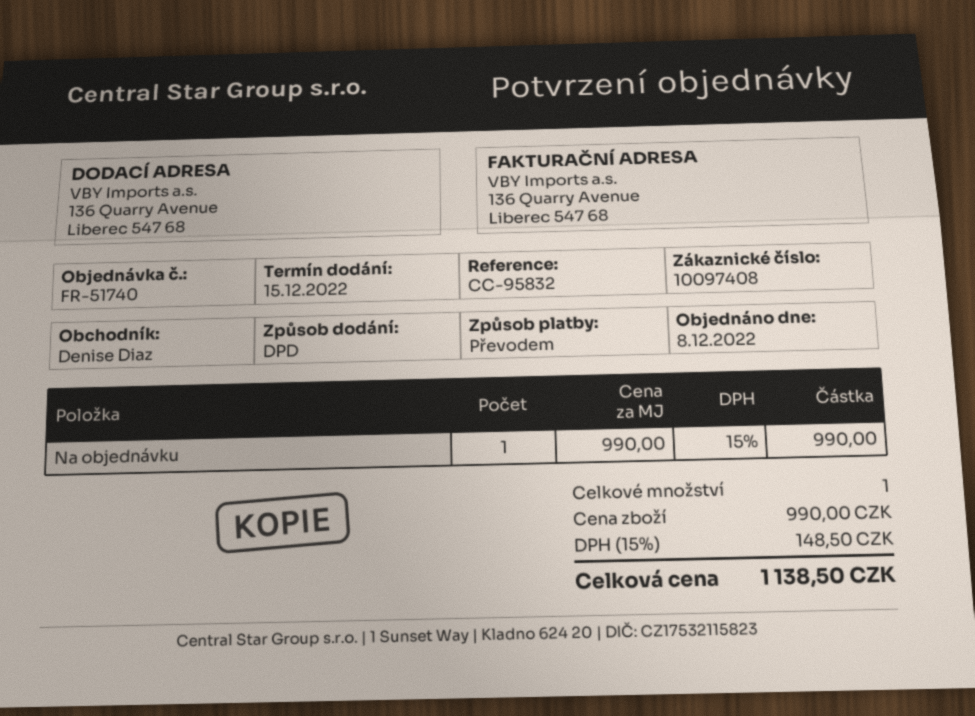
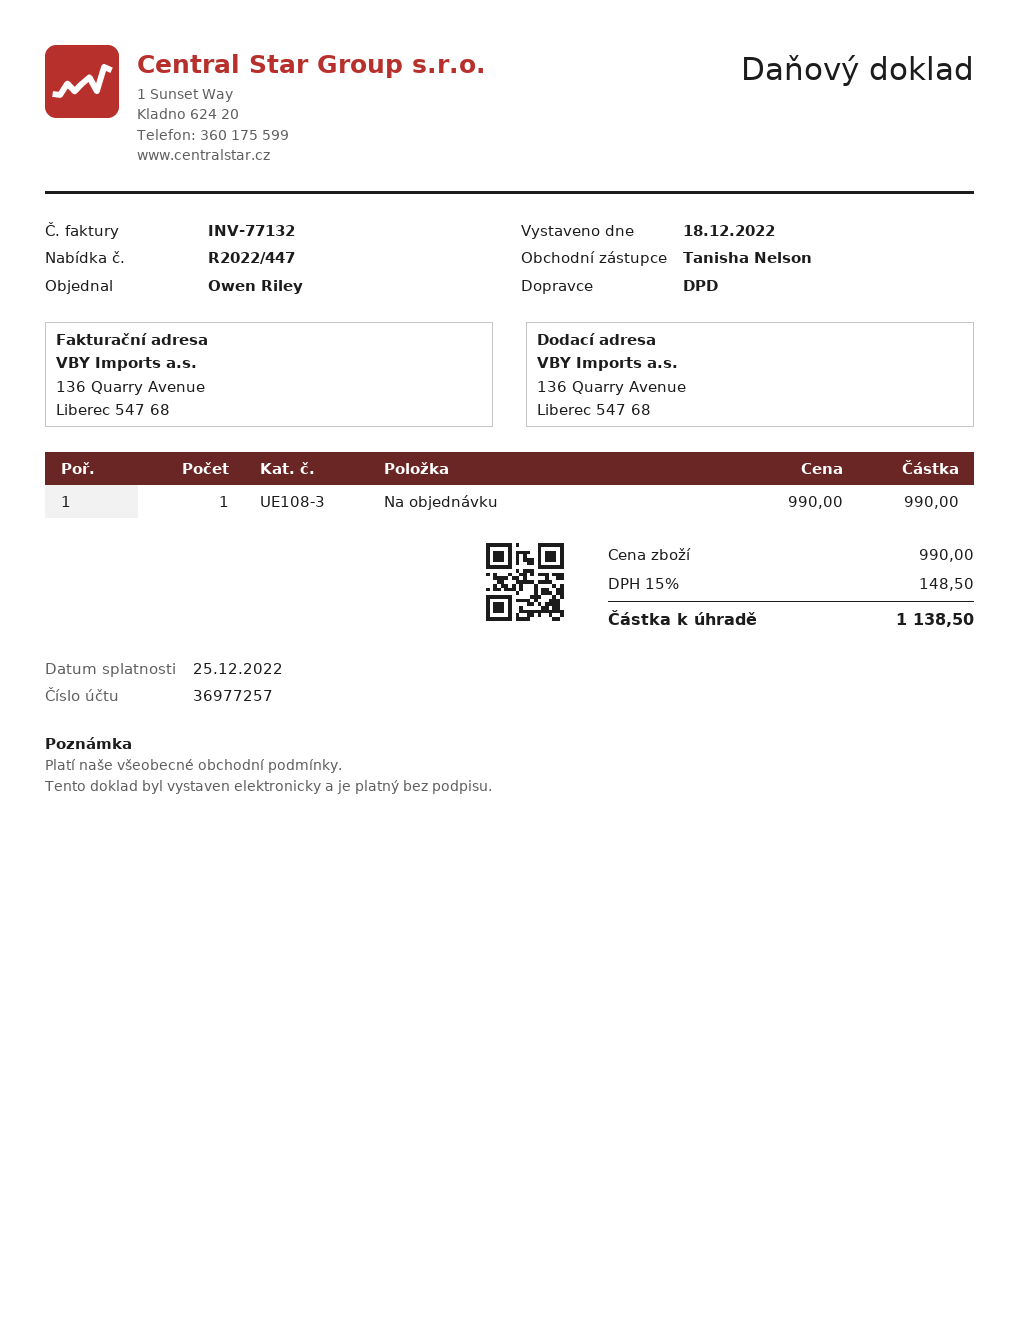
sales rep: Denise Diaz -> Tanisha Nelson

